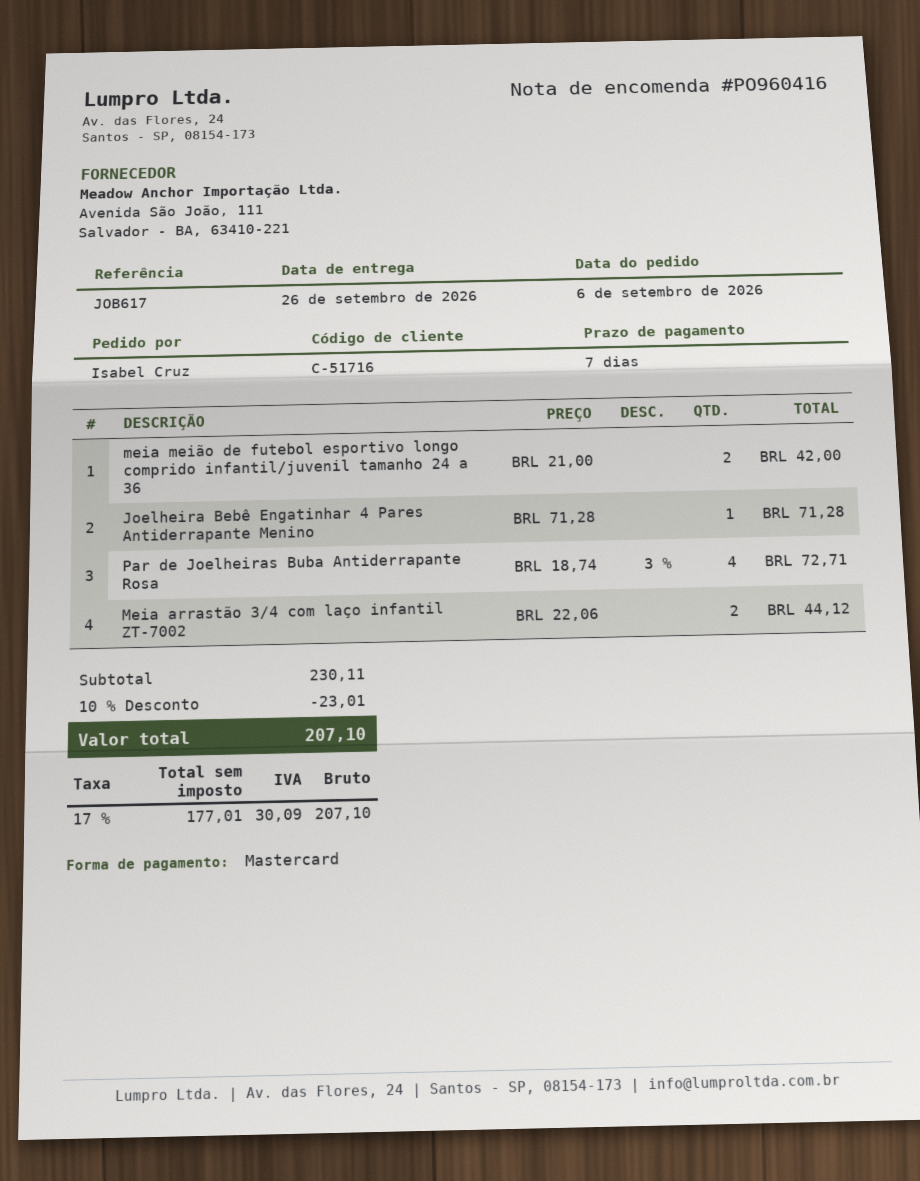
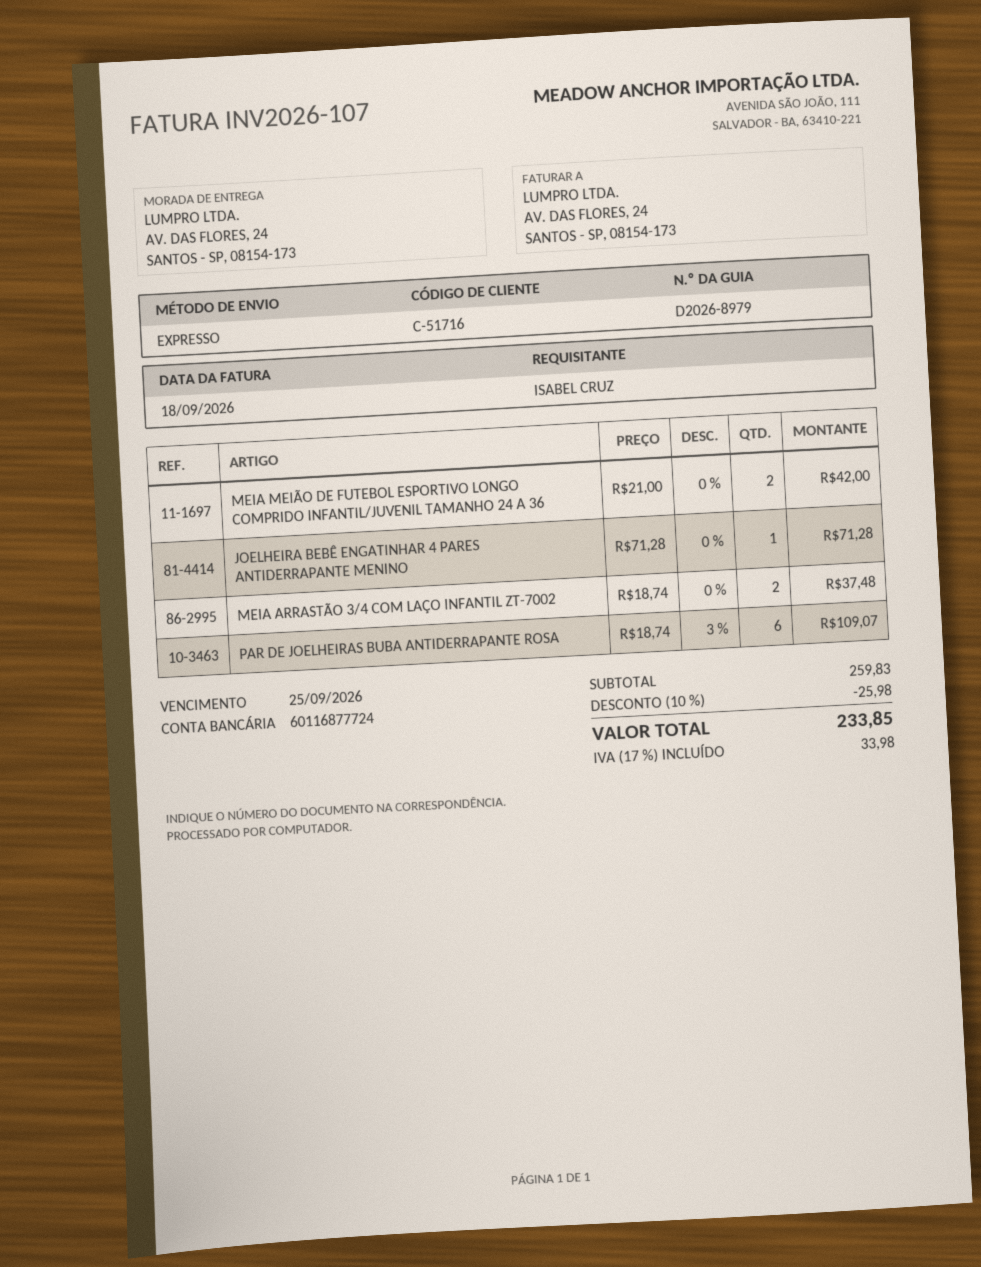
Par de Joelheiras Buba Antiderrapante Rosa: 4 x 18.74 - 3% = 72.71 -> 6 x 18.74 - 3% = 109.07
Meia arrastão 3/4 com laço infantil ZT-7002: 2 x 22.06 = 44.12 -> 2 x 18.74 = 37.48
subtotal: 230.11 -> 259.83
discount: 10% = 23.01 -> 10% = 25.98
tax: 17% = 30.09 -> 17% = 33.98
total: 207.10 -> 233.85

